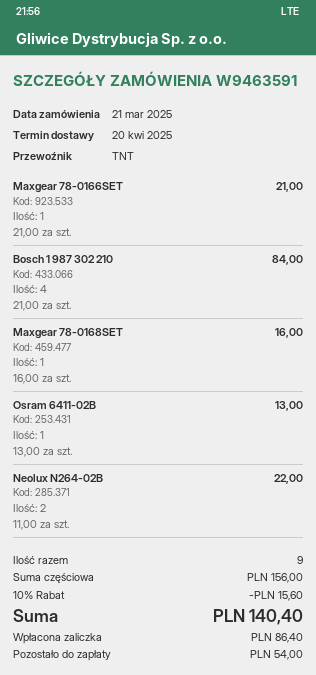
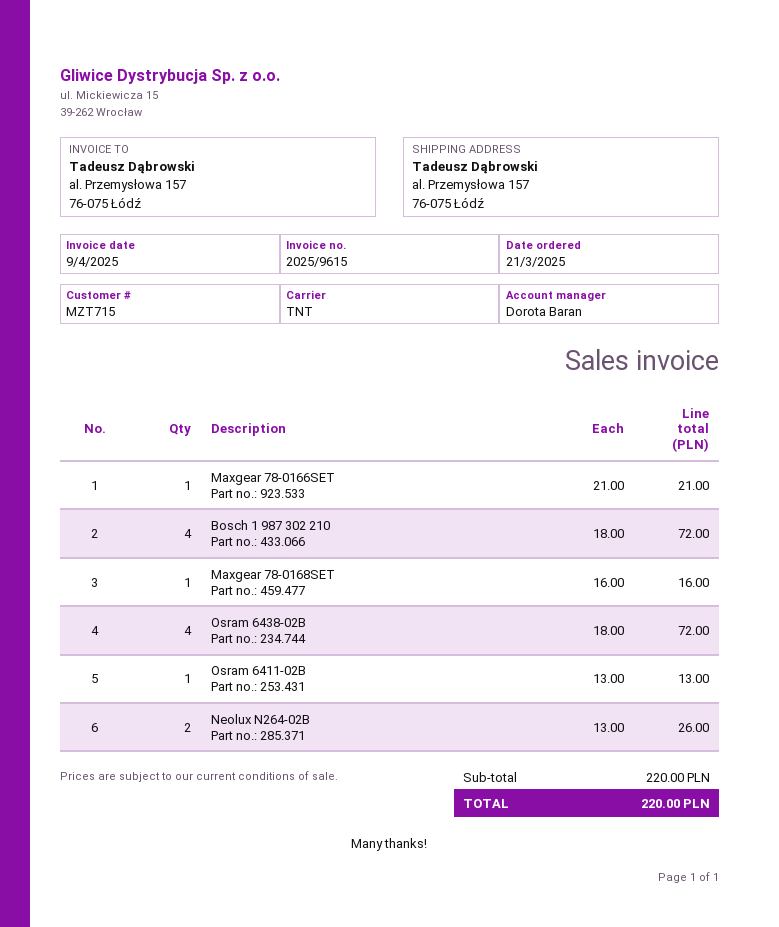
Bosch 1 987 302 210: 4 x 21.00 = 84.00 -> 4 x 18.00 = 72.00
Neolux N264-02B: 2 x 11.00 = 22.00 -> 2 x 13.00 = 26.00
Osram 6438-02B: none -> 4 x 18.00 = 72.00
subtotal: 156.00 -> 220.00
discount: 10% = 15.60 -> none
total: 140.40 -> 220.00

